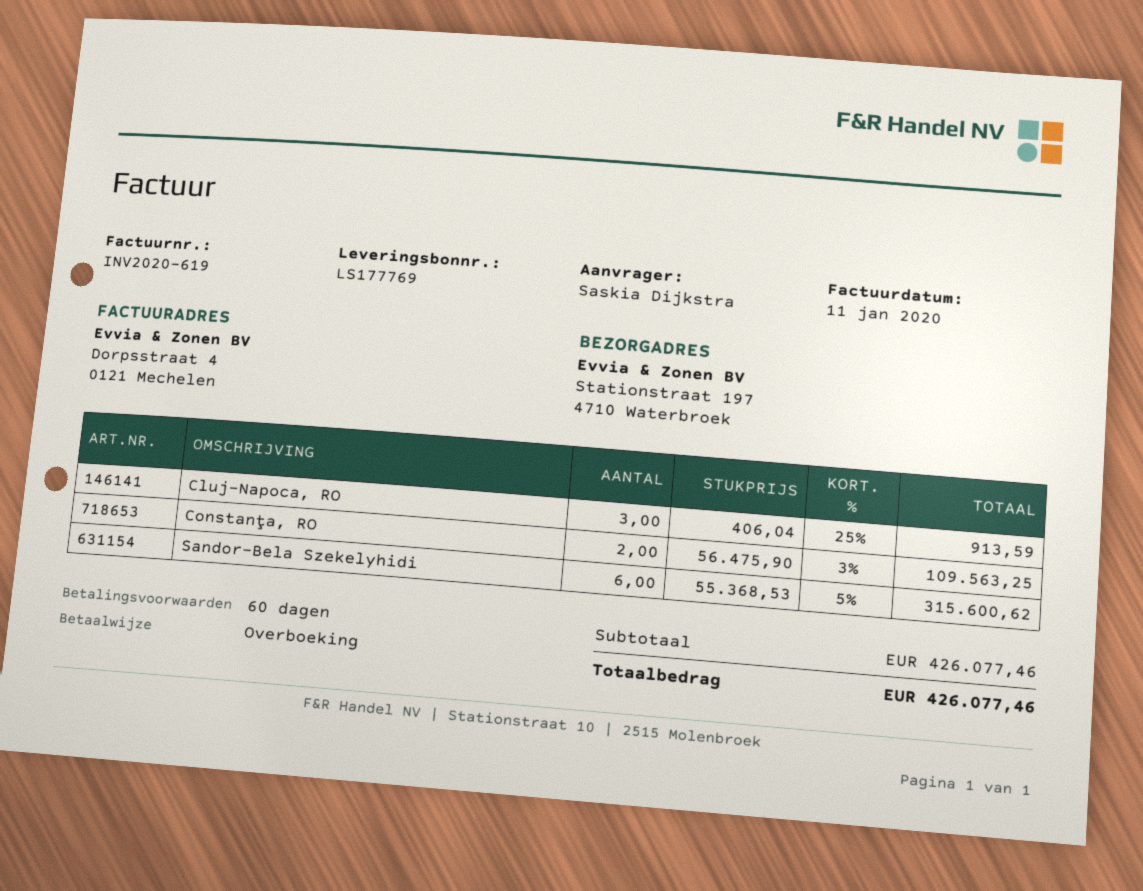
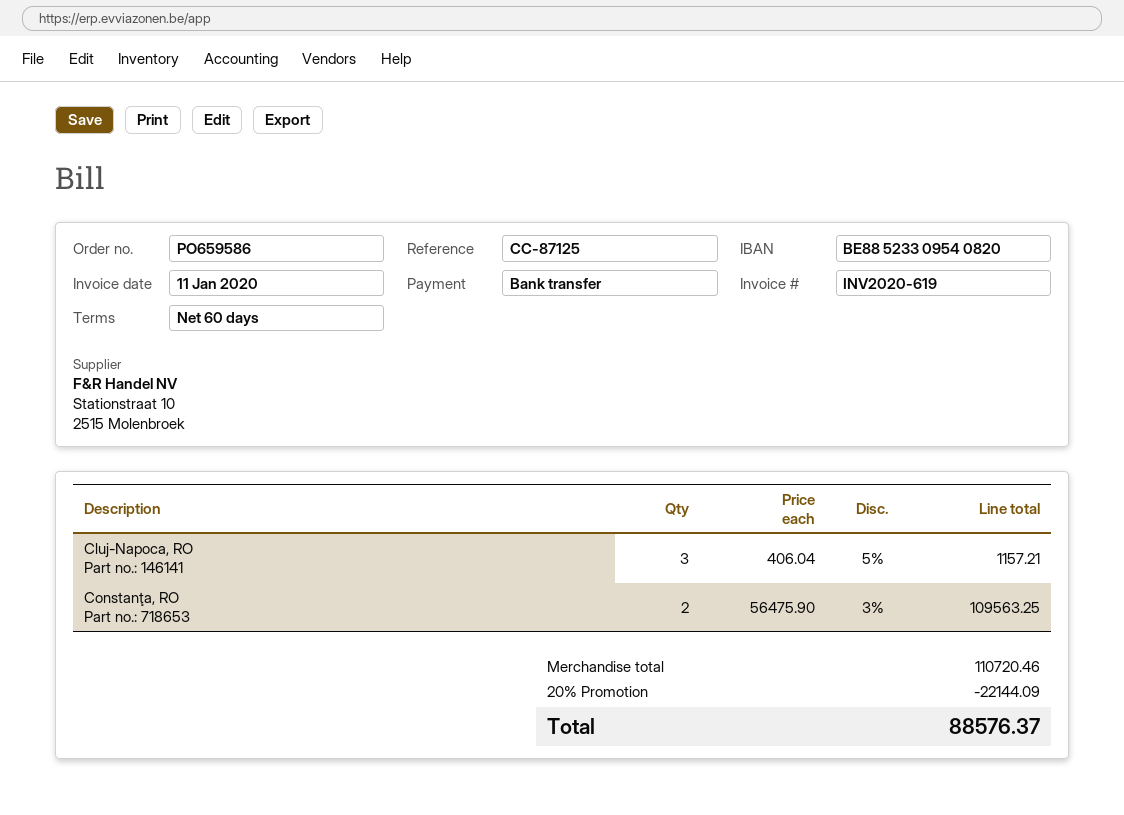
Cluj-Napoca, RO: 3 x 406.04 - 25% = 913.59 -> 3 x 406.04 - 5% = 1157.21
Sandor-Bela Szekelyhidi: 6 x 55368.53 - 5% = 315600.62 -> none
subtotal: 426077.46 -> 110720.46
discount: none -> 20% = 22144.09
total: 426077.46 -> 88576.37

